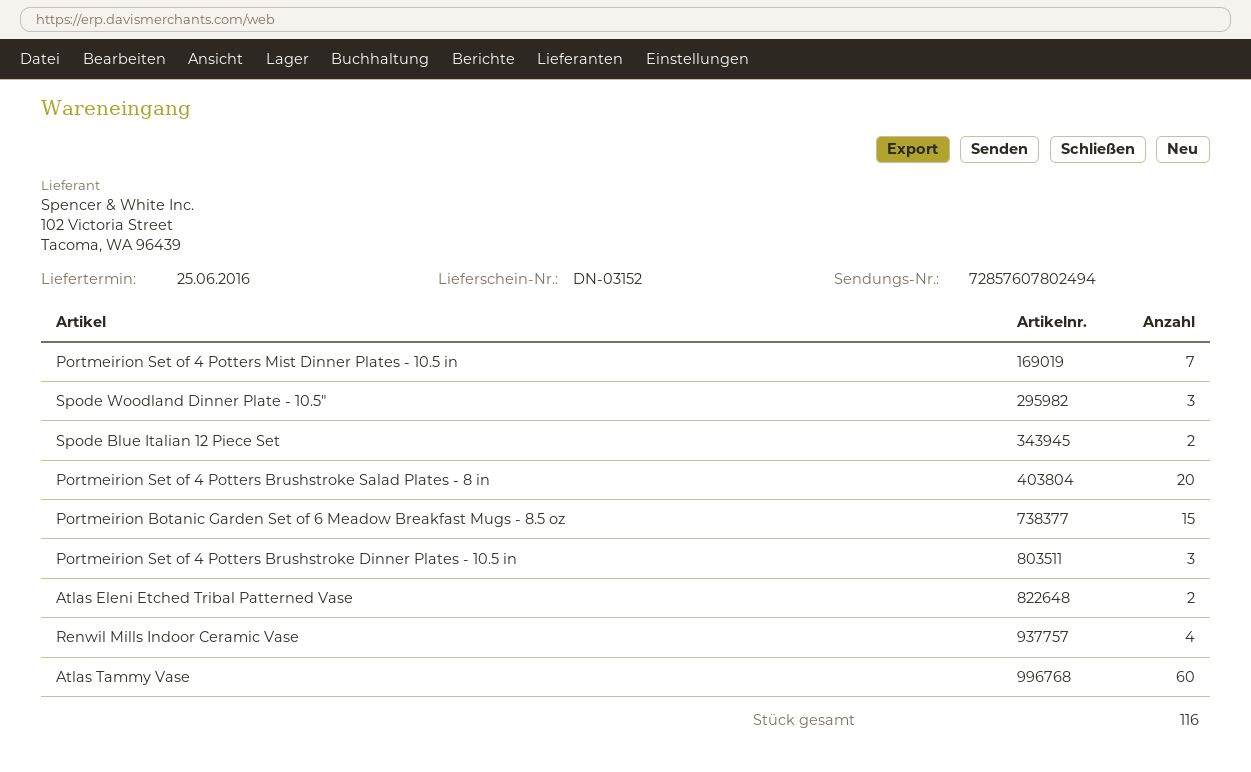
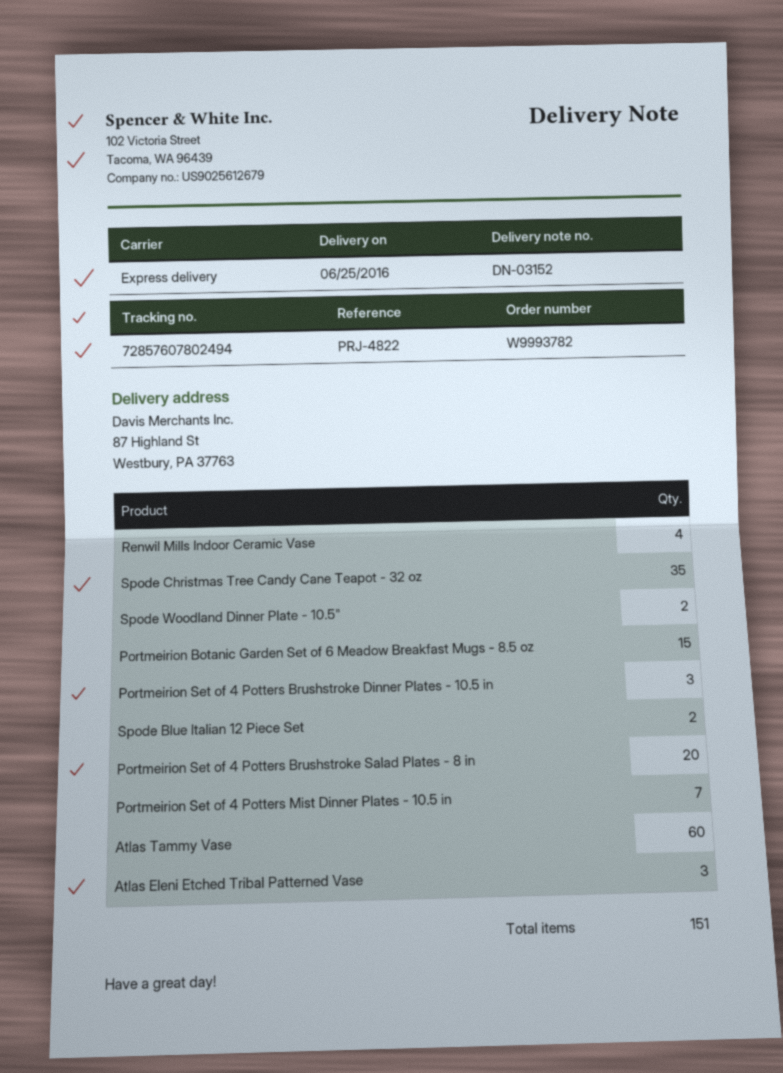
Spode Woodland Dinner Plate - 10.5": 3 -> 2
Atlas Eleni Etched Tribal Patterned Vase: 2 -> 3
Spode Christmas Tree Candy Cane Teapot - 32 oz: none -> 35
total quantity: 116 -> 151

